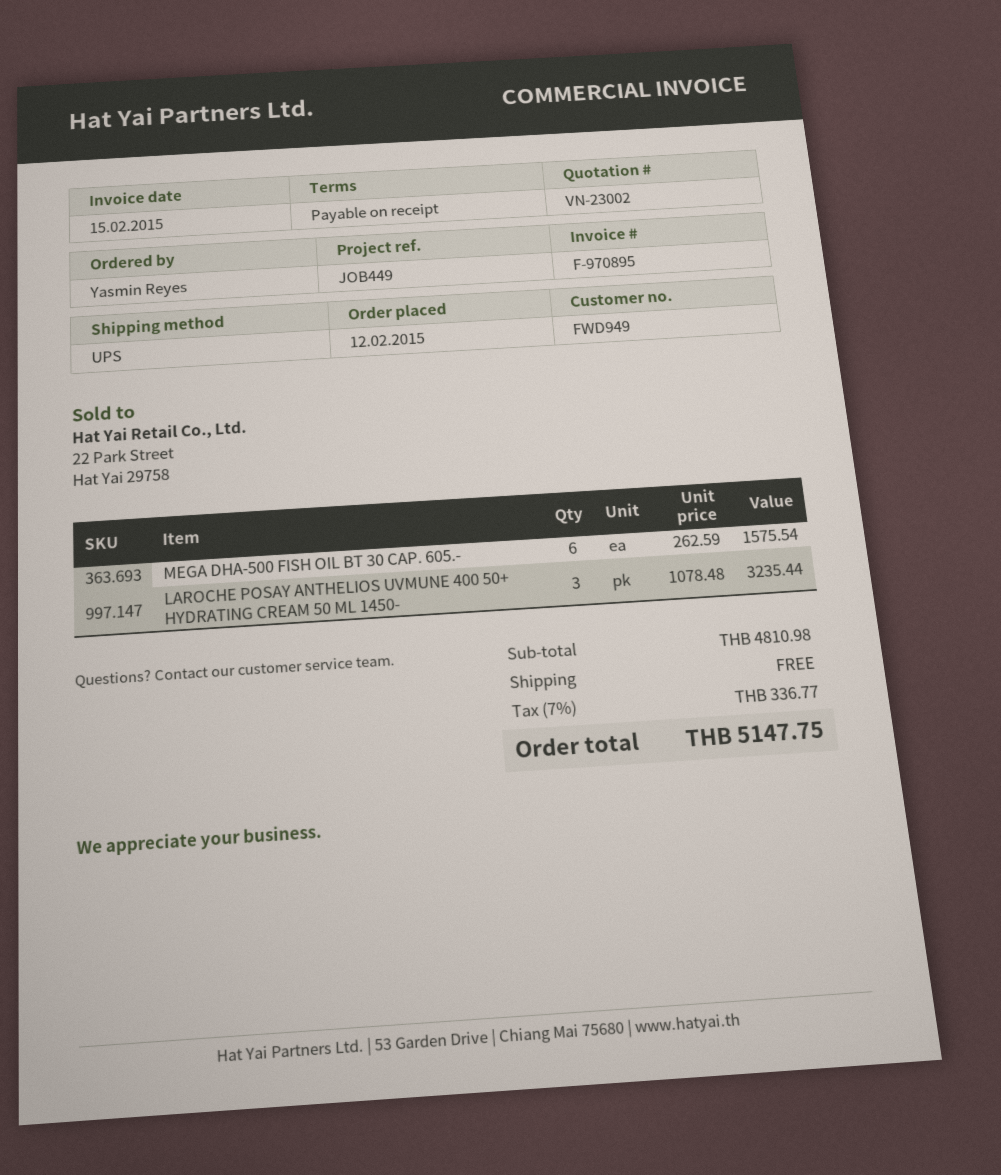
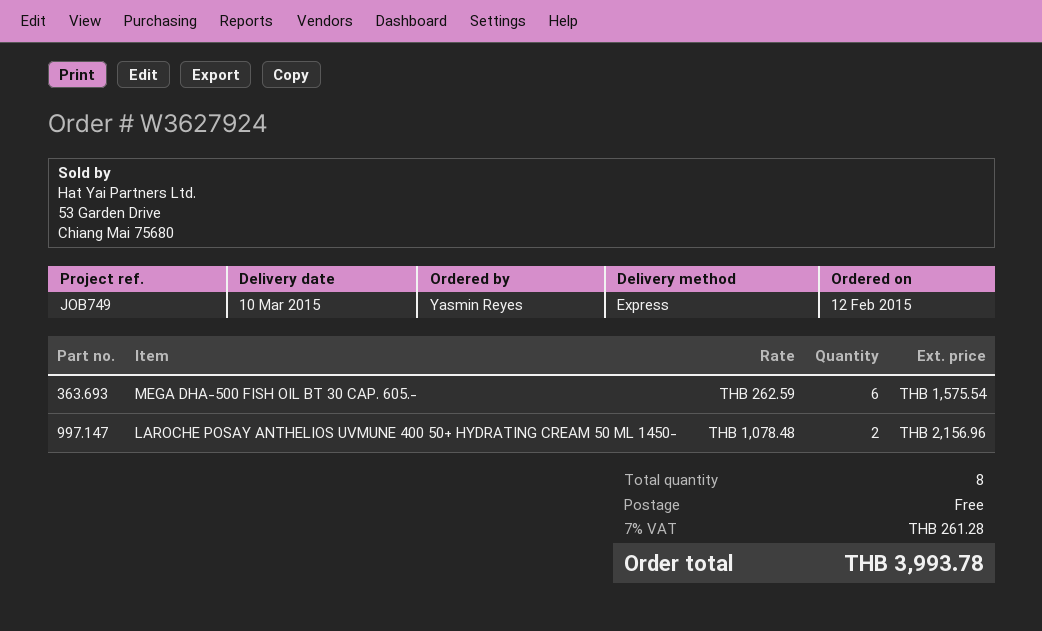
reference: JOB449 -> JOB749
shipping method: UPS -> express
LAROCHE POSAY ANTHELIOS UVMUNE 400 50+ HYDRATING CREAM 50 ML 1450-: 3 x 1078.48 = 3235.44 -> 2 x 1078.48 = 2156.96
tax: 7% = 336.77 -> 7% = 261.28
total: 5147.75 -> 3993.78

